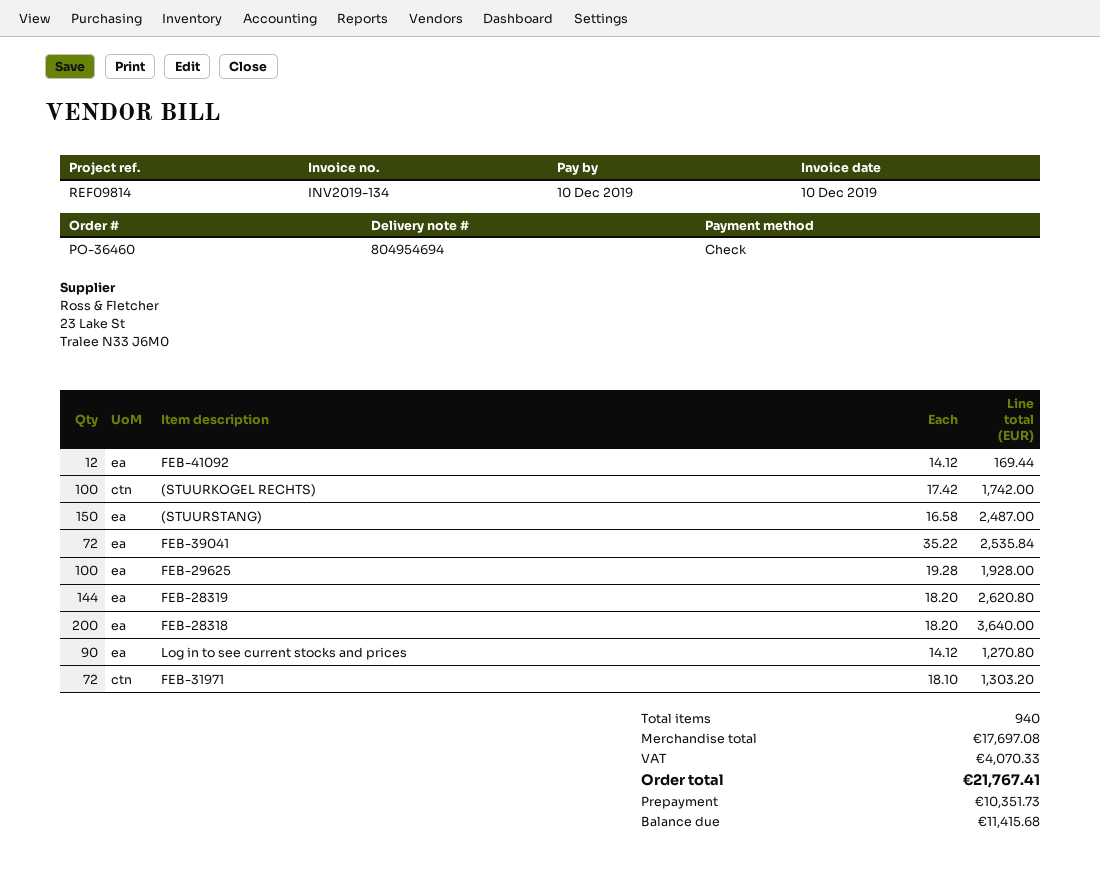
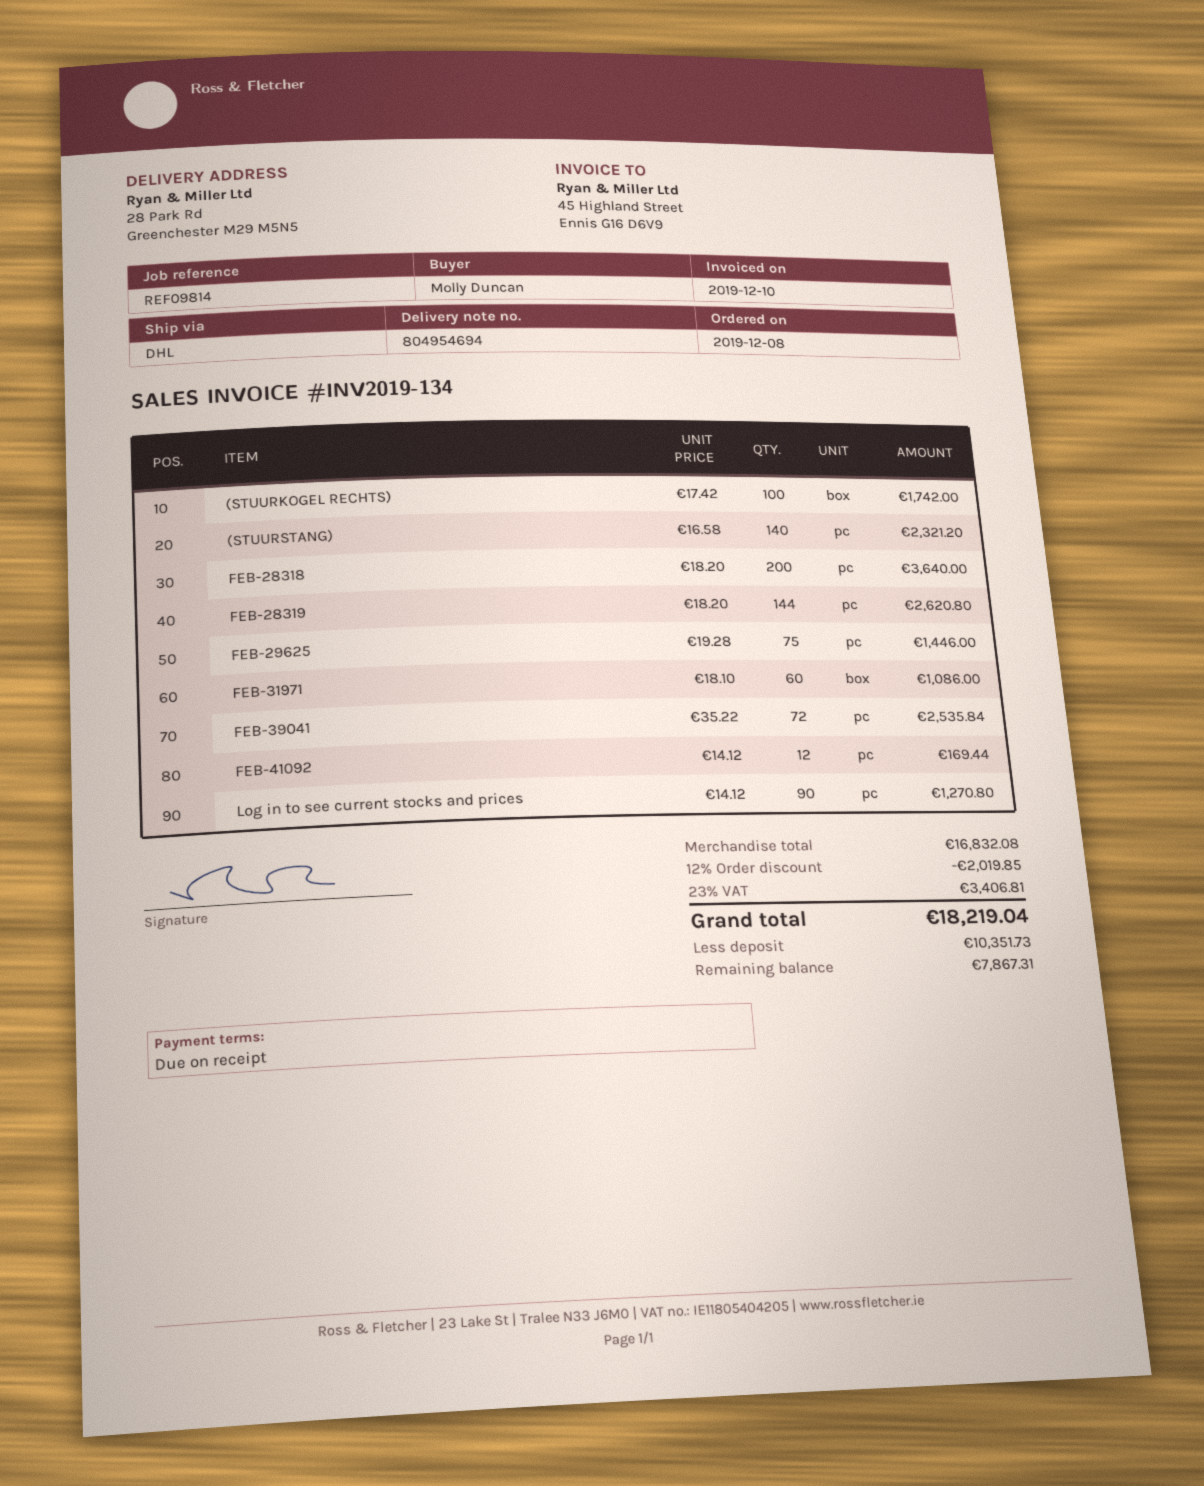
(STUURSTANG): 150 x 16.58 = 2487.00 -> 140 x 16.58 = 2321.20
FEB-29625: 100 x 19.28 = 1928.00 -> 75 x 19.28 = 1446.00
FEB-31971: 72 x 18.10 = 1303.20 -> 60 x 18.10 = 1086.00
subtotal: 17697.08 -> 16832.08
discount: none -> 12% = 2019.85
tax: 4070.33 -> 3406.81
total: 21767.41 -> 18219.04
balance: 11415.68 -> 7867.31

